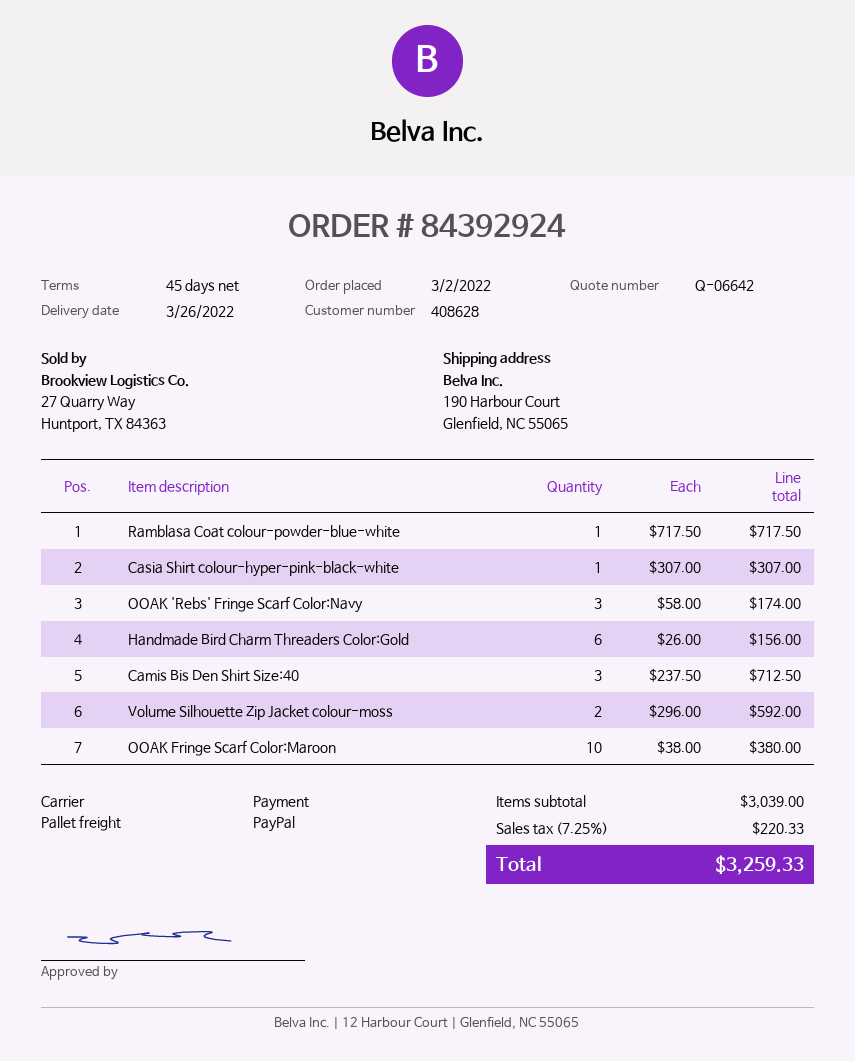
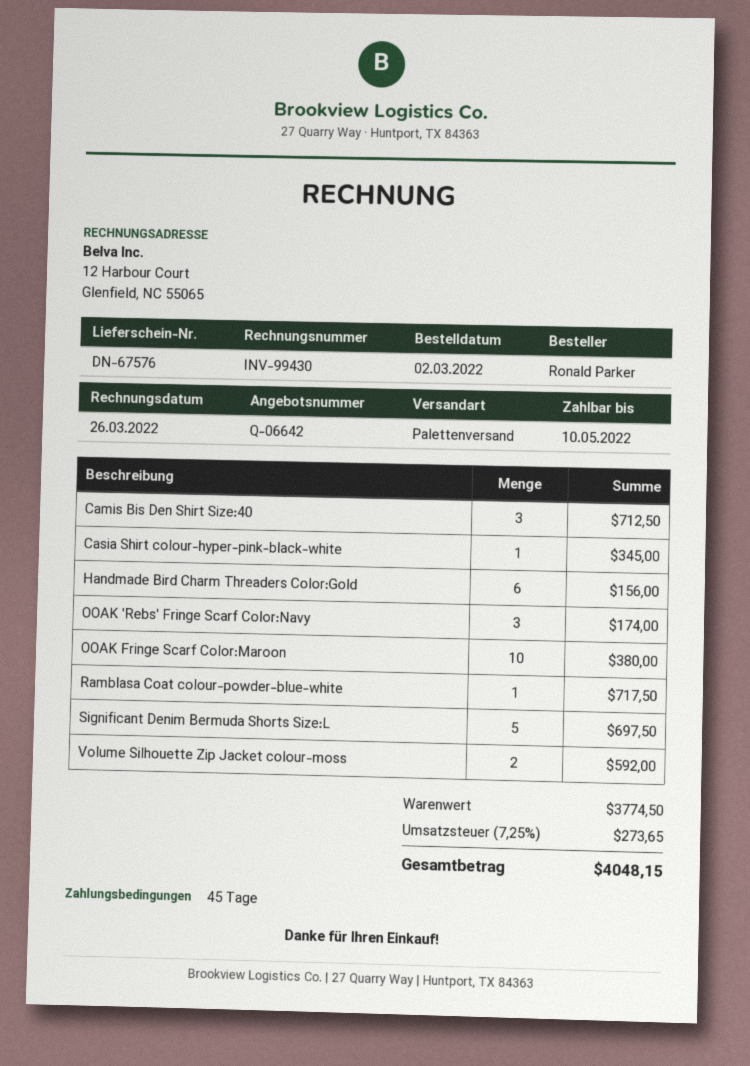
Casia Shirt colour-hyper-pink-black-white: 1 for 307.00 -> 1 for 345.00
Significant Denim Bermuda Shorts Size:L: none -> 5 for 697.50
subtotal: 3039.00 -> 3774.50
tax: 7.25% = 220.33 -> 7.25% = 273.65
total: 3259.33 -> 4048.15

